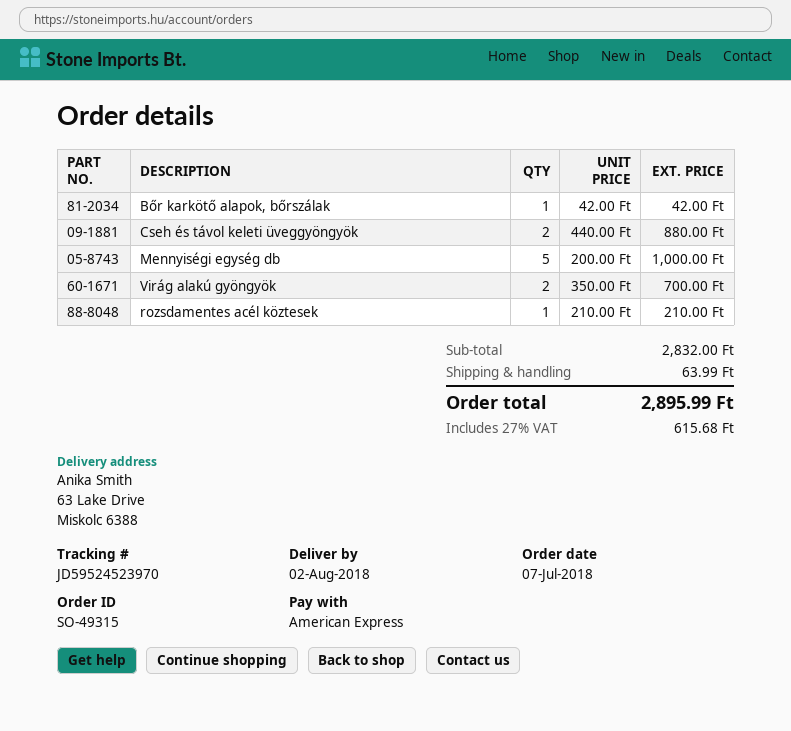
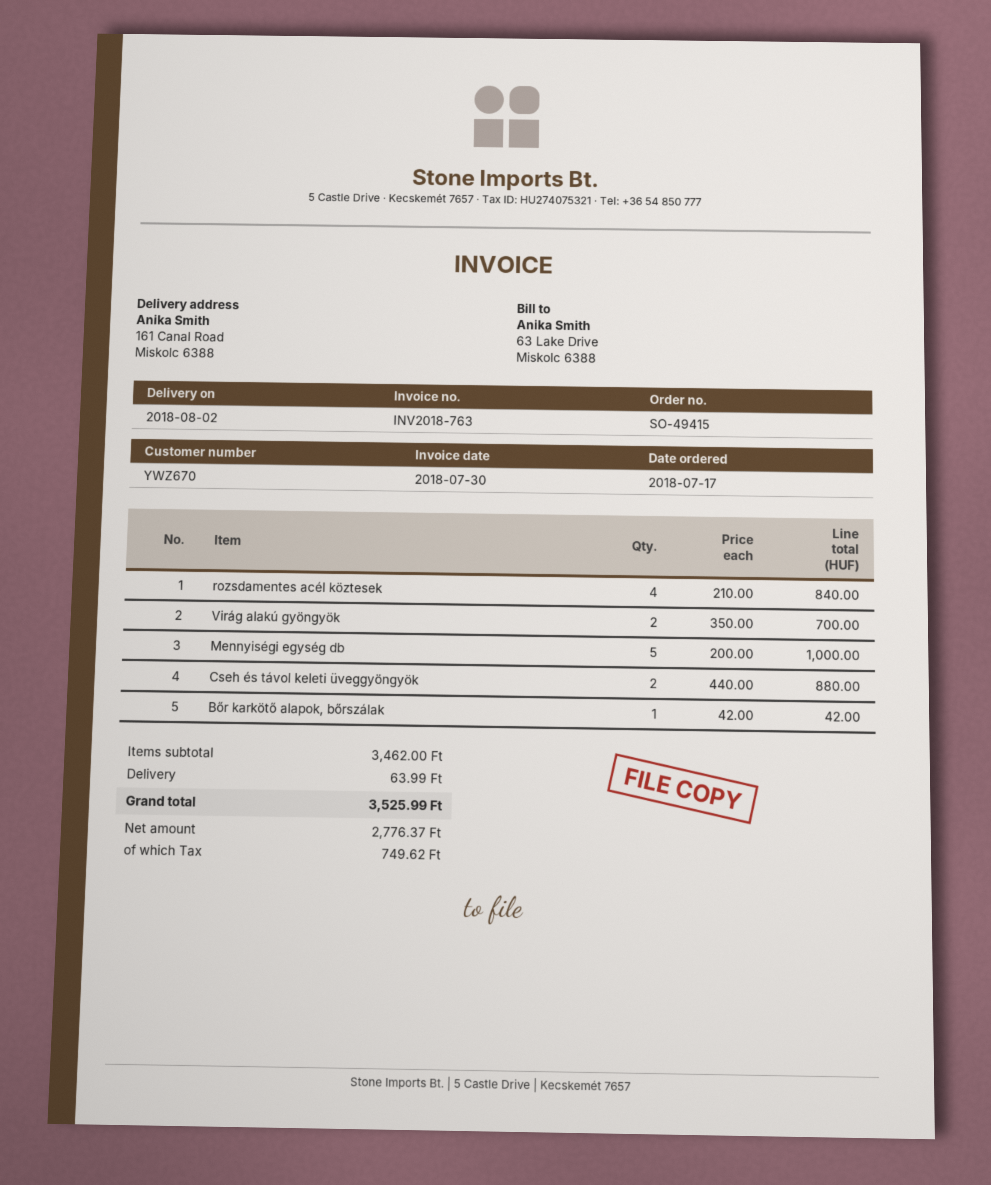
order number: SO-49315 -> SO-49415
order date: 2018-07-07 -> 2018-07-17
ship to: 63 Lake Drive, Miskolc 6388 -> 161 Canal Road, Miskolc 6388
rozsdamentes acél köztesek: 1 x 210.00 = 210.00 -> 4 x 210.00 = 840.00
subtotal: 2832.00 -> 3462.00
tax: 615.68 -> 749.62
total: 2895.99 -> 3525.99

